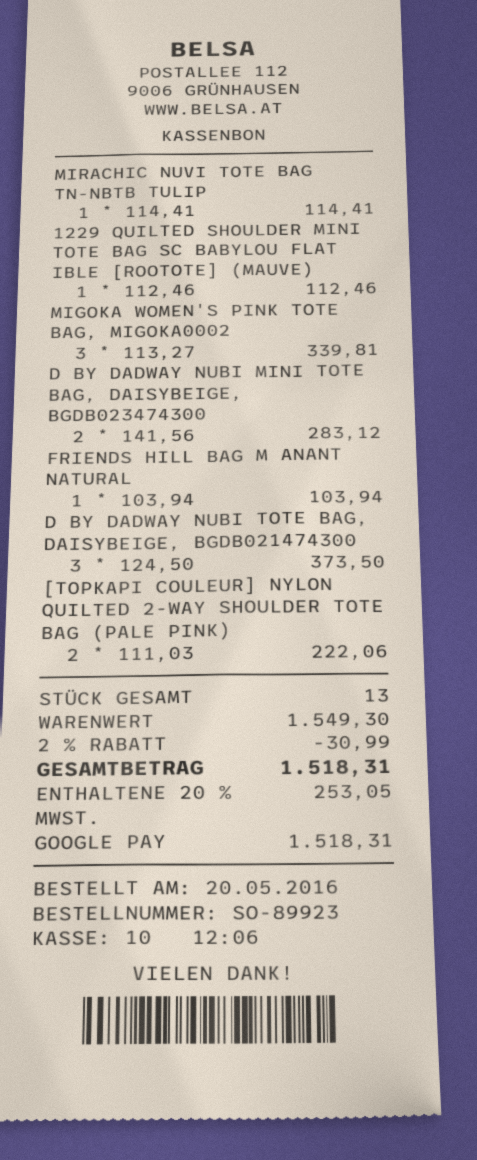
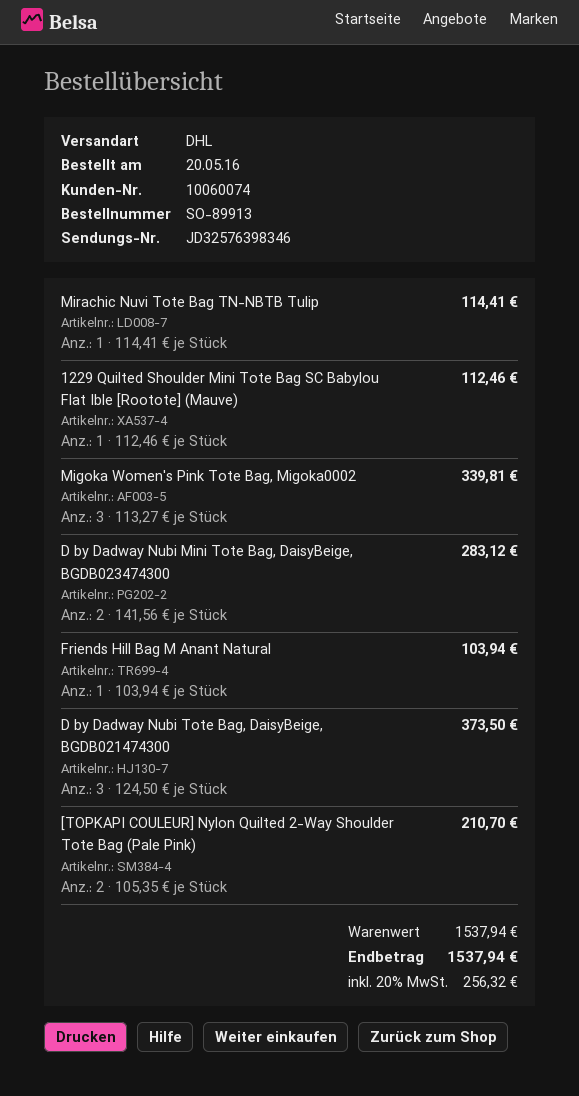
order number: SO-89923 -> SO-89913
[TOPKAPI COULEUR] NYLON QUILTED 2-WAY SHOULDER TOTE BAG (PALE PINK): 2 x 111.03 = 222.06 -> 2 x 105.35 = 210.70
subtotal: 1549.30 -> 1537.94
discount: 2% = 30.99 -> none
tax: 20% = 253.05 -> 20% = 256.32
total: 1518.31 -> 1537.94

